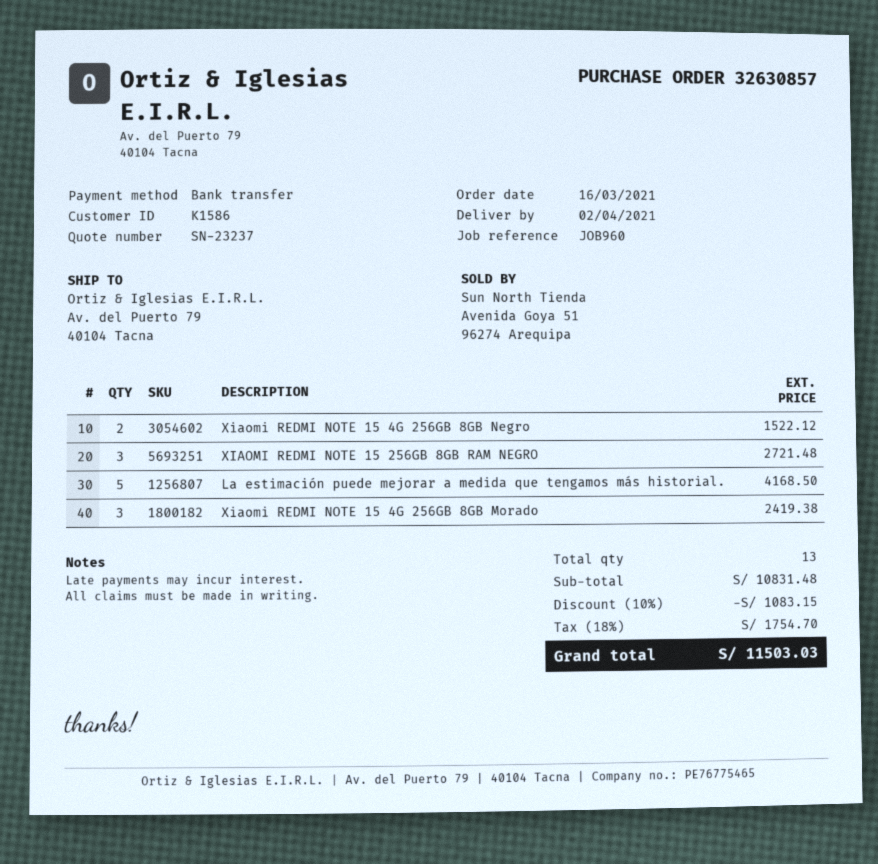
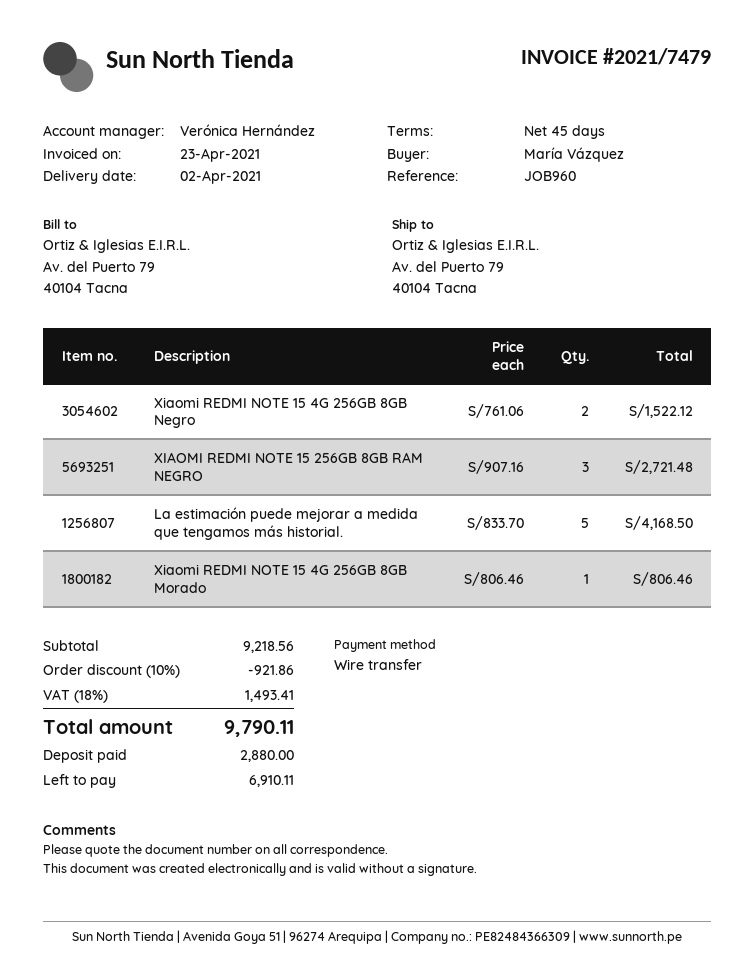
Xiaomi REDMI NOTE 15 4G 256GB 8GB Morado: 3 for 2419.38 -> 1 for 806.46
subtotal: 10831.48 -> 9218.56
discount: 10% = 1083.15 -> 10% = 921.86
tax: 18% = 1754.70 -> 18% = 1493.41
total: 11503.03 -> 9790.11

